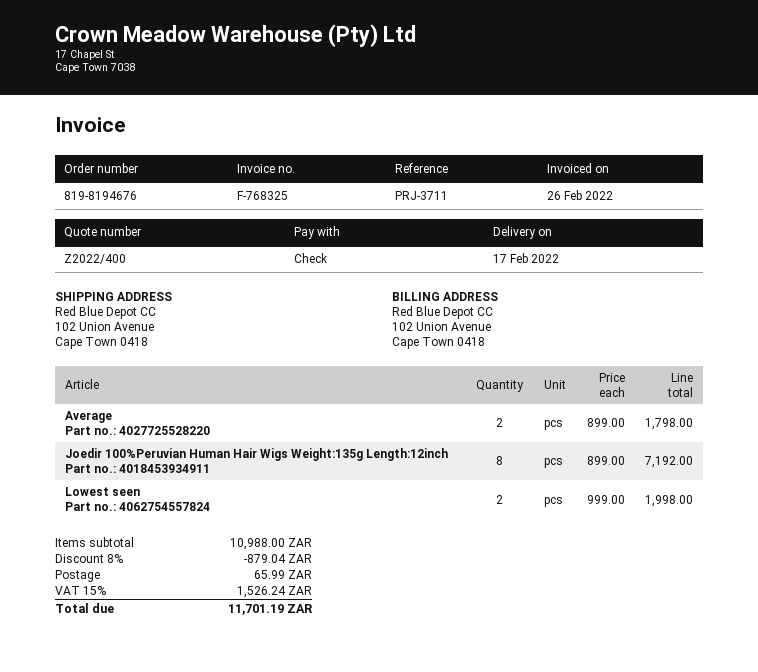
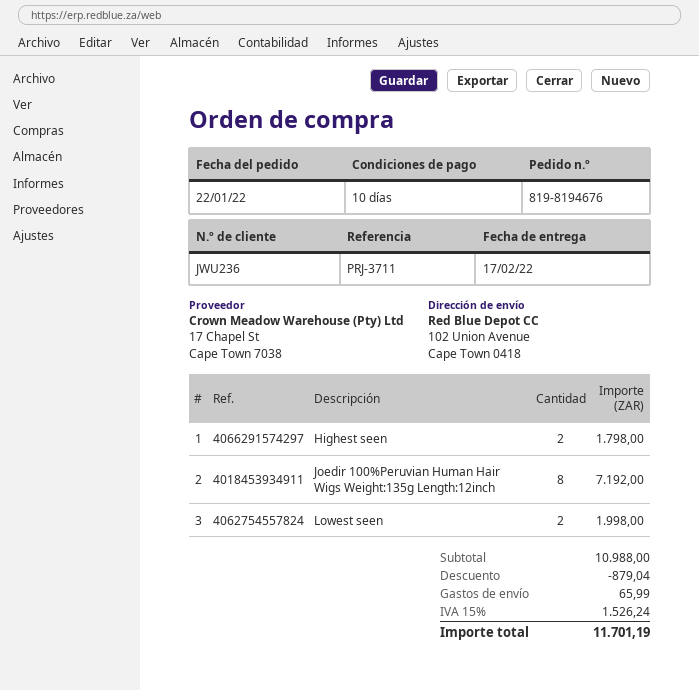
Average: 2 for 1798.00 -> none
Highest seen: none -> 2 for 1798.00

